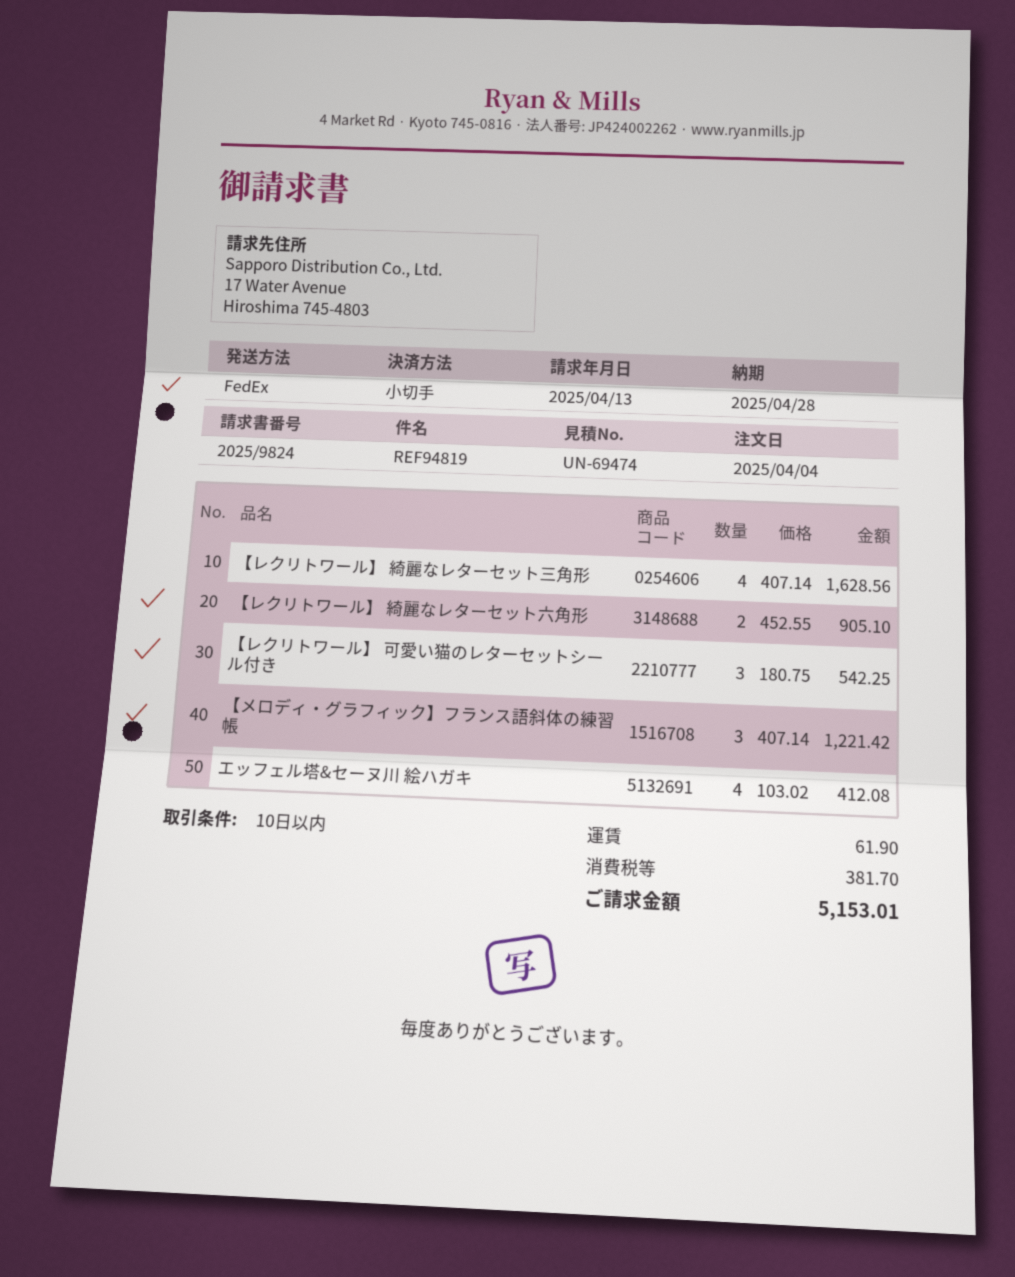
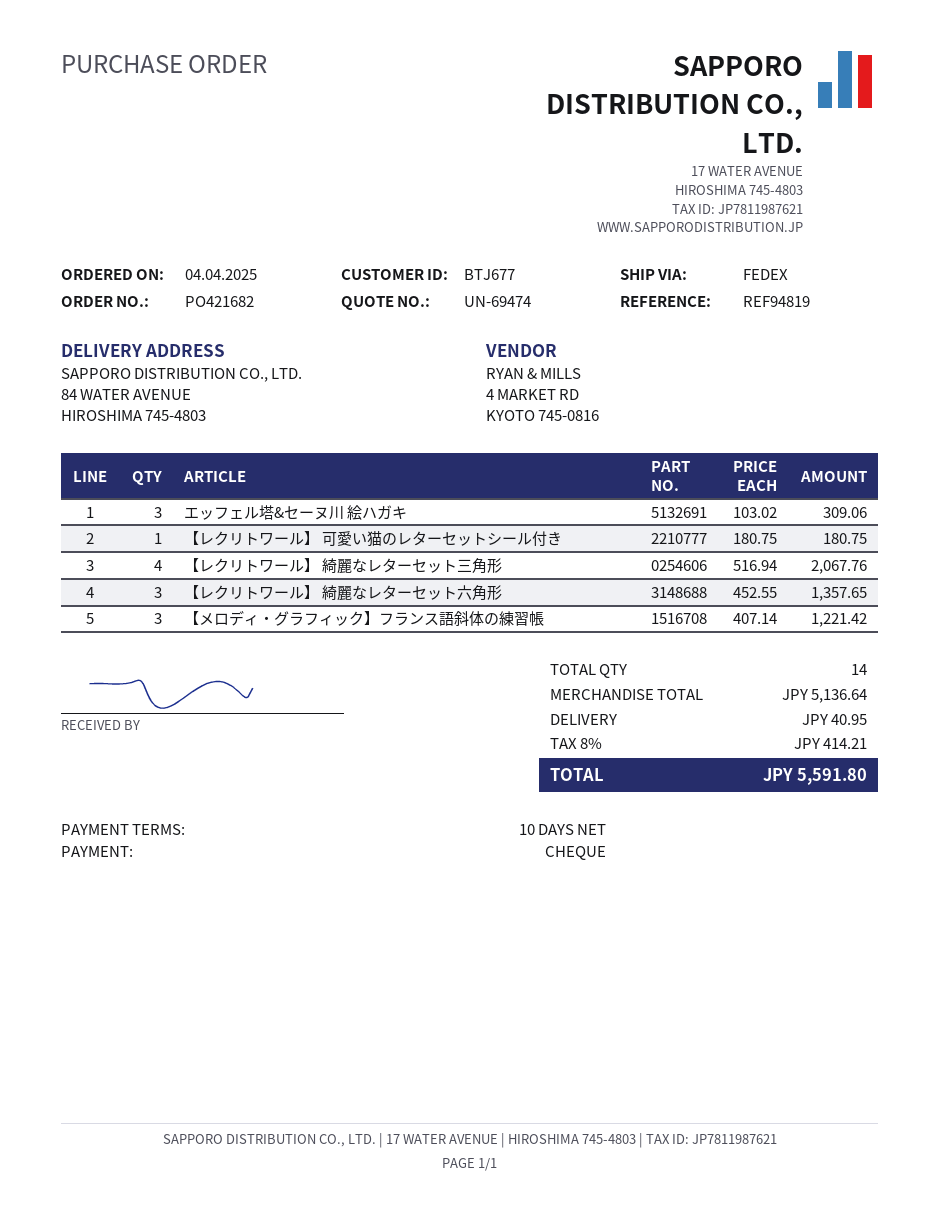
【レクリトワール】 綺麗なレターセット三角形: 4 x 407.14 = 1628.56 -> 4 x 516.94 = 2067.76
【レクリトワール】 綺麗なレターセット六角形: 2 x 452.55 = 905.10 -> 3 x 452.55 = 1357.65
【レクリトワール】 可愛い猫のレターセットシール付き: 3 x 180.75 = 542.25 -> 1 x 180.75 = 180.75
エッフェル塔&セーヌ川 絵ハガキ: 4 x 103.02 = 412.08 -> 3 x 103.02 = 309.06
shipping: 61.90 -> 40.95
tax: 381.70 -> 414.21
total: 5153.01 -> 5591.80

